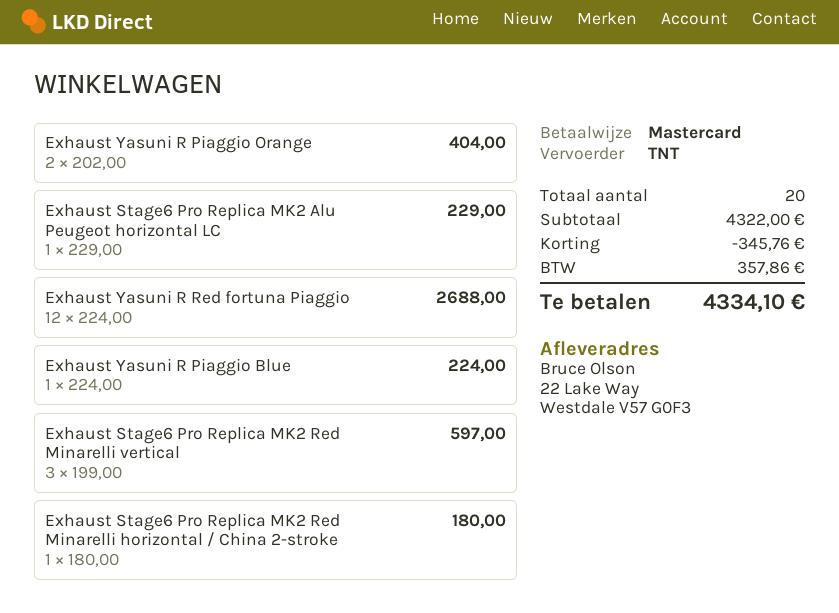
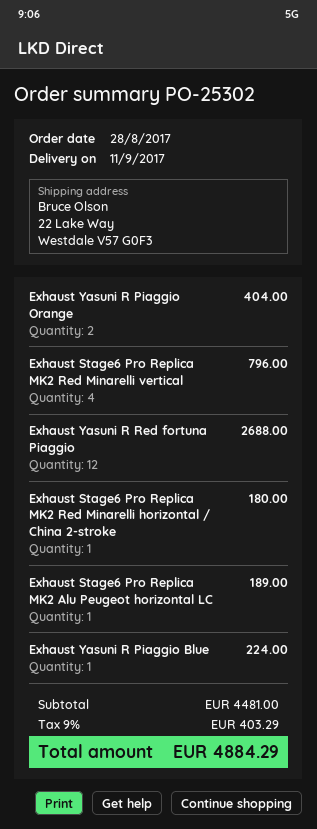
Exhaust Stage6 Pro Replica MK2 Alu Peugeot horizontal LC: 1 for 229.00 -> 1 for 189.00
Exhaust Stage6 Pro Replica MK2 Red Minarelli vertical: 3 for 597.00 -> 4 for 796.00
subtotal: 4322.00 -> 4481.00
discount: 345.76 -> none
tax: 357.86 -> 403.29
total: 4334.10 -> 4884.29

